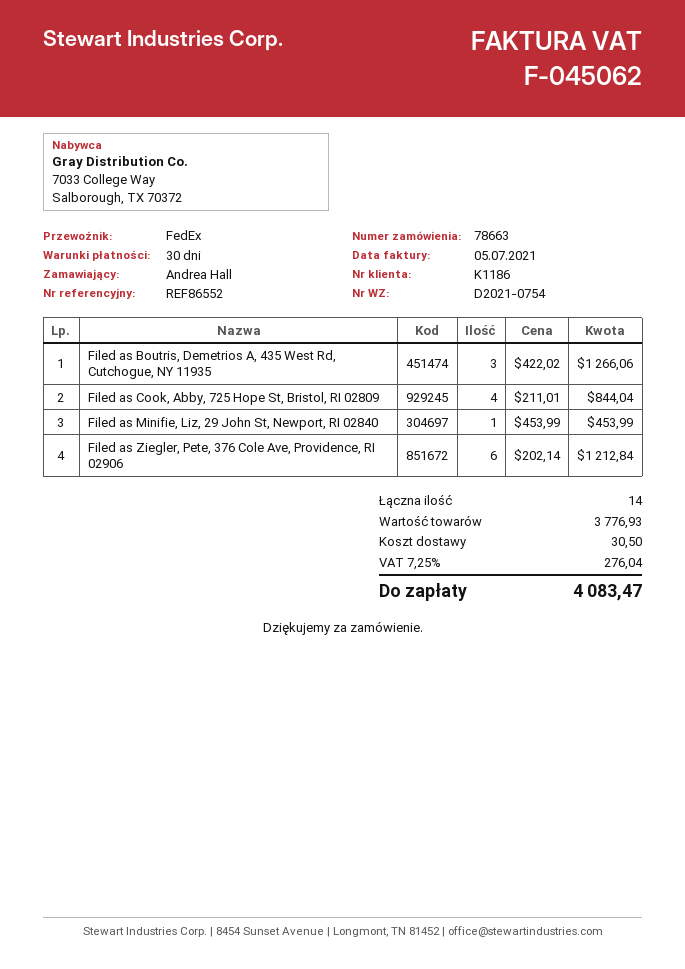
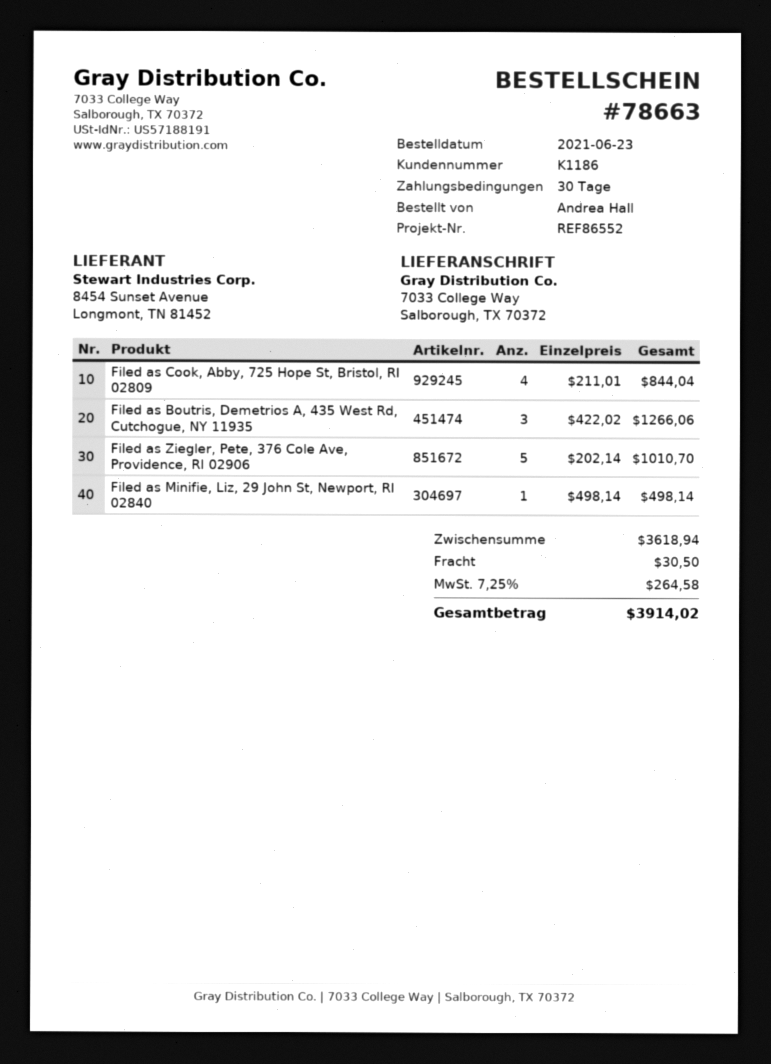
Filed as Minifie, Liz, 29 John St, Newport, RI 02840: 1 x 453.99 = 453.99 -> 1 x 498.14 = 498.14
Filed as Ziegler, Pete, 376 Cole Ave, Providence, RI 02906: 6 x 202.14 = 1212.84 -> 5 x 202.14 = 1010.70
subtotal: 3776.93 -> 3618.94
tax: 7.25% = 276.04 -> 7.25% = 264.58
total: 4083.47 -> 3914.02

